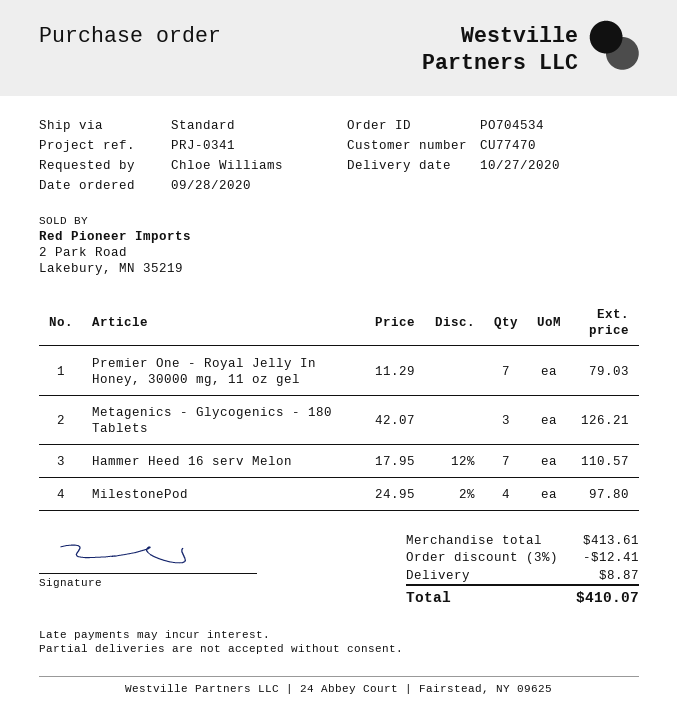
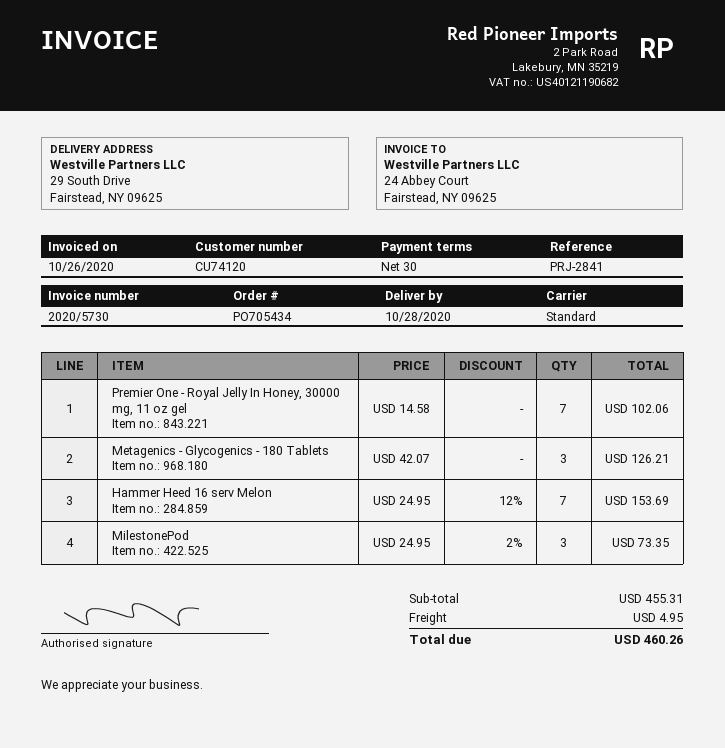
order number: PO704534 -> PO705434
delivery date: 2020-10-27 -> 2020-10-28
customer number: CU77470 -> CU74120
reference: PRJ-0341 -> PRJ-2841
Premier One - Royal Jelly In Honey, 30000 mg, 11 oz gel: 7 x 11.29 = 79.03 -> 7 x 14.58 = 102.06
Hammer Heed 16 serv Melon: 7 x 17.95 - 12% = 110.57 -> 7 x 24.95 - 12% = 153.69
MilestonePod: 4 x 24.95 - 2% = 97.80 -> 3 x 24.95 - 2% = 73.35
subtotal: 413.61 -> 455.31
discount: 3% = 12.41 -> none
shipping: 8.87 -> 4.95
total: 410.07 -> 460.26

